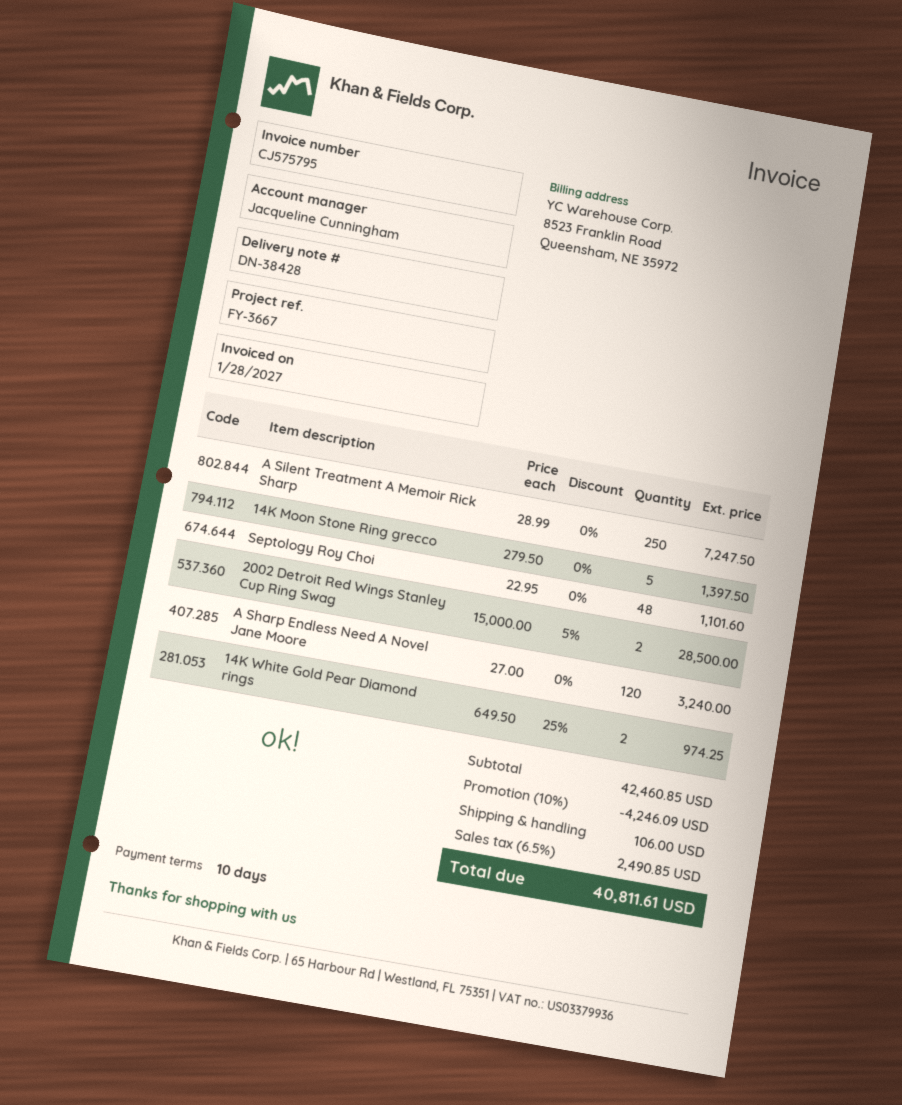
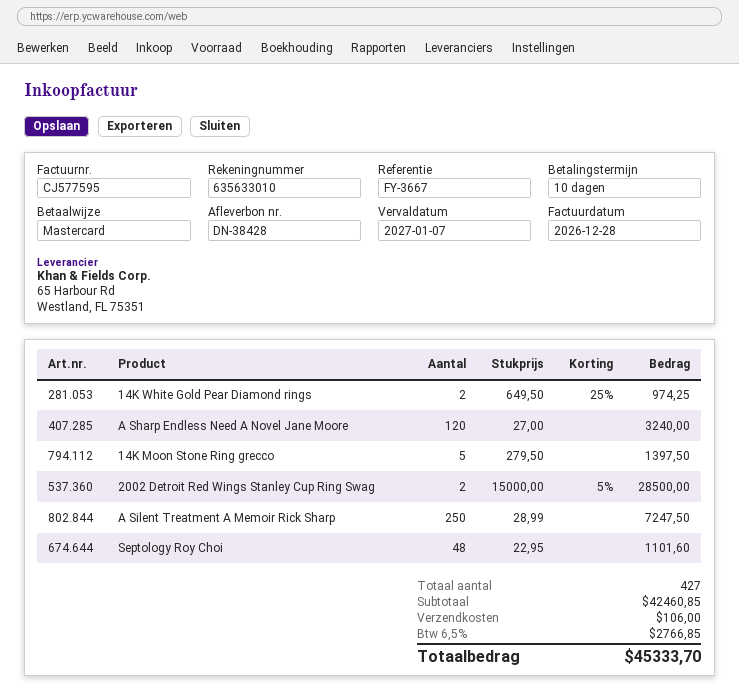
invoice number: CJ575795 -> CJ577595
invoice date: 2027-01-28 -> 2026-12-28
discount: 10% = 4246.09 -> none
tax: 6.5% = 2490.85 -> 6.5% = 2766.85
total: 40811.61 -> 45333.70

